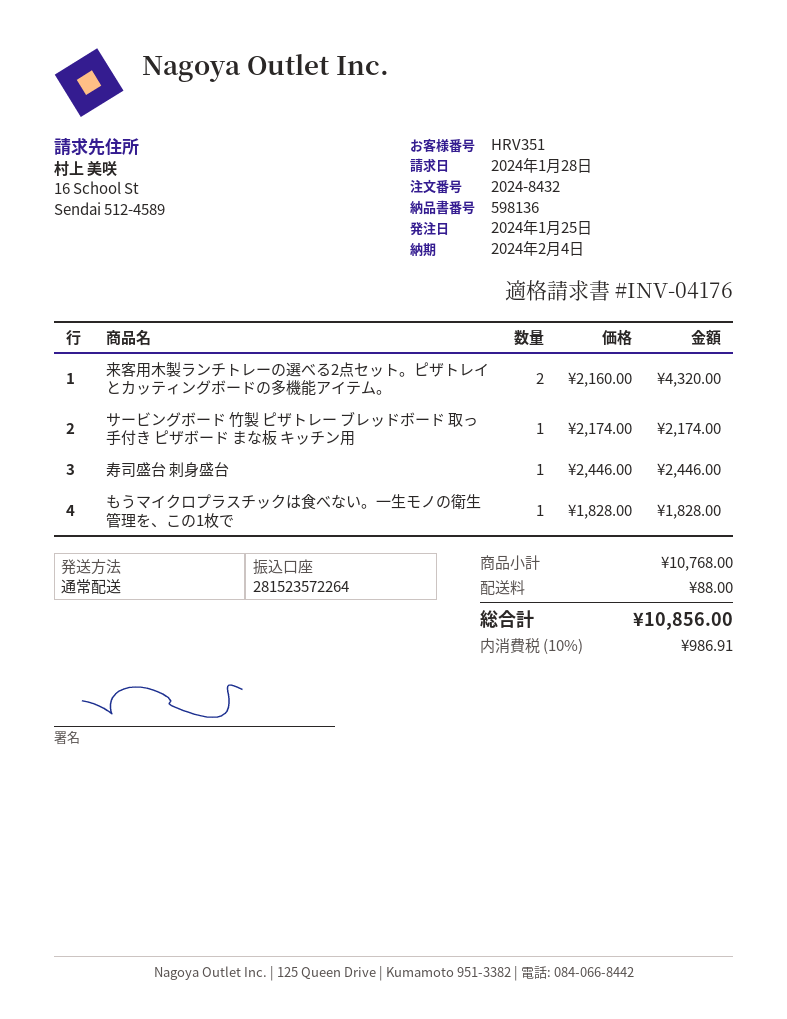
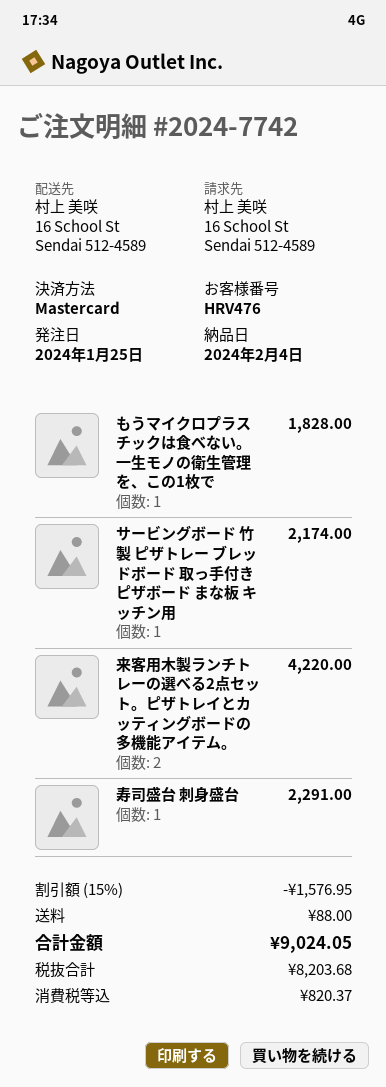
order number: 2024-8432 -> 2024-7742
customer number: HRV351 -> HRV476
来客用木製ランチトレーの選べる2点セット。ピザトレイとカッティングボードの多機能アイテム。: 2 for 4320.00 -> 2 for 4220.00
寿司盛台 刺身盛台: 1 for 2446.00 -> 1 for 2291.00
discount: none -> 15% = 1576.95
tax: 986.91 -> 820.37
total: 10856.00 -> 9024.05

